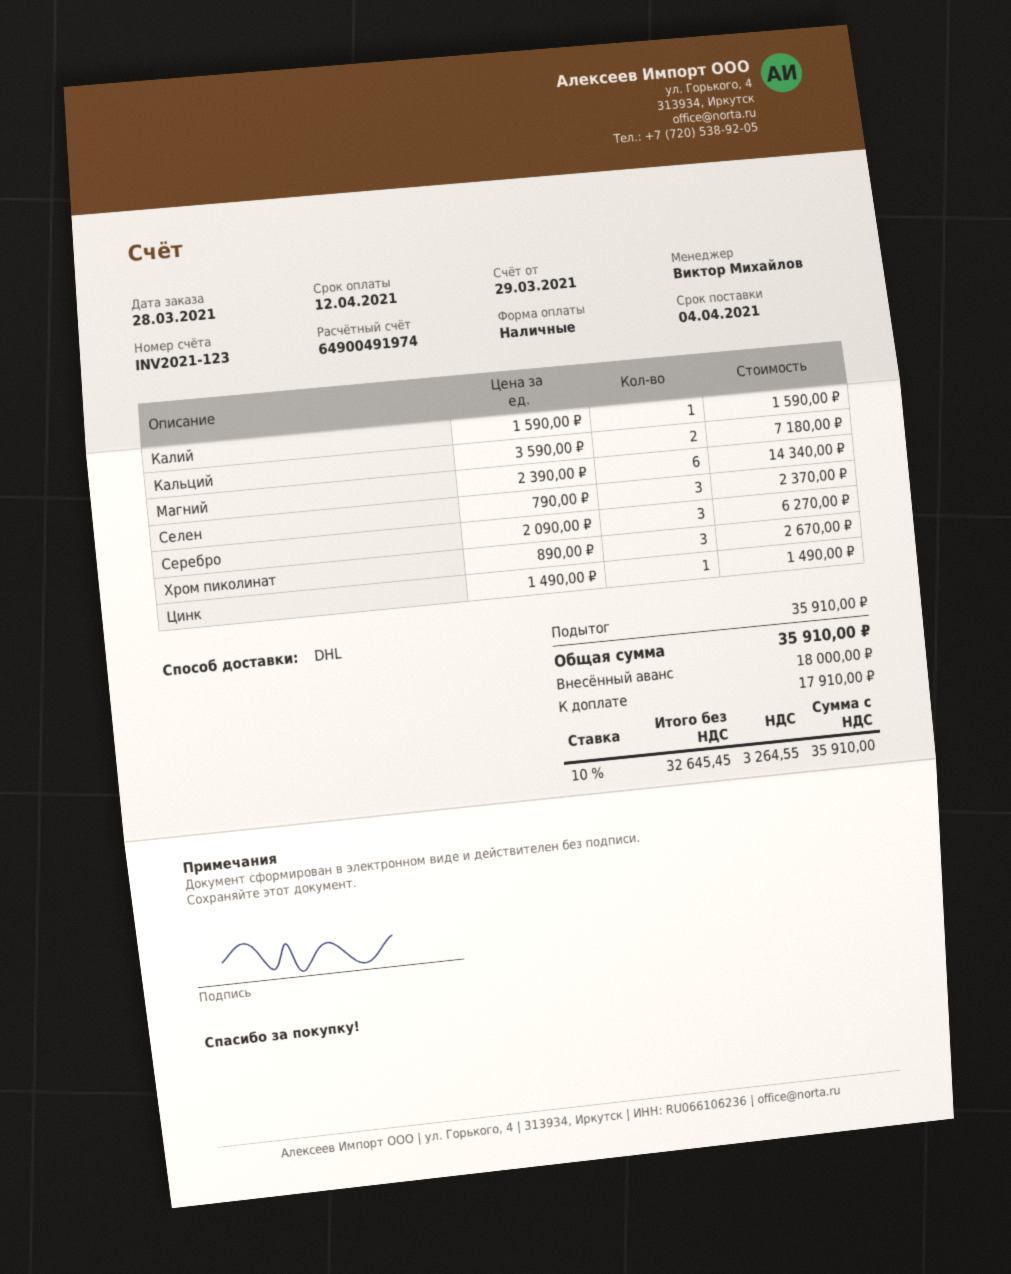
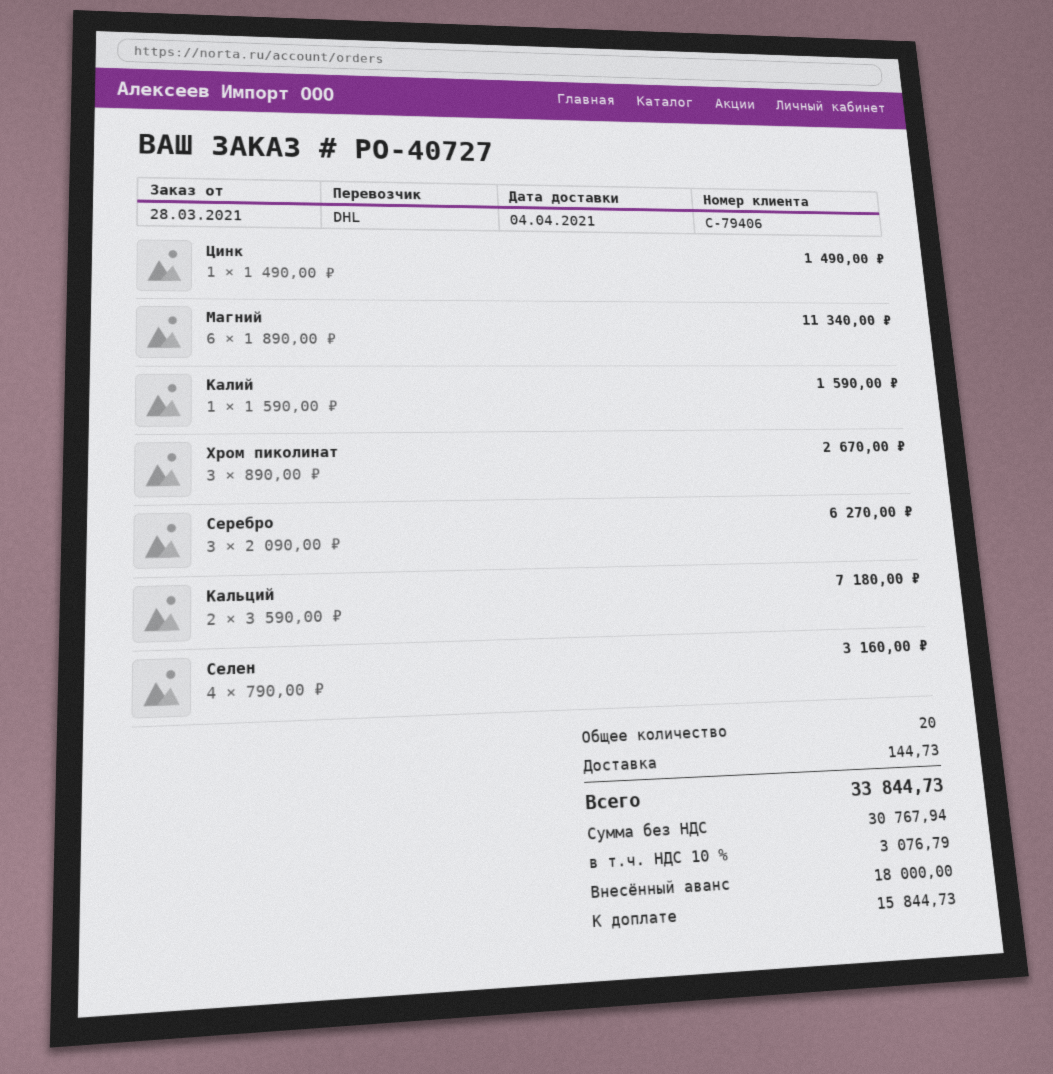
Магний: 6 x 2390.00 = 14340.00 -> 6 x 1890.00 = 11340.00
Селен: 3 x 790.00 = 2370.00 -> 4 x 790.00 = 3160.00
shipping: none -> 144.73
net: 32645.45 -> 30767.94
tax: 10% = 3264.55 -> 10% = 3076.79
total: 35910.00 -> 33844.73
balance: 17910.00 -> 15844.73

